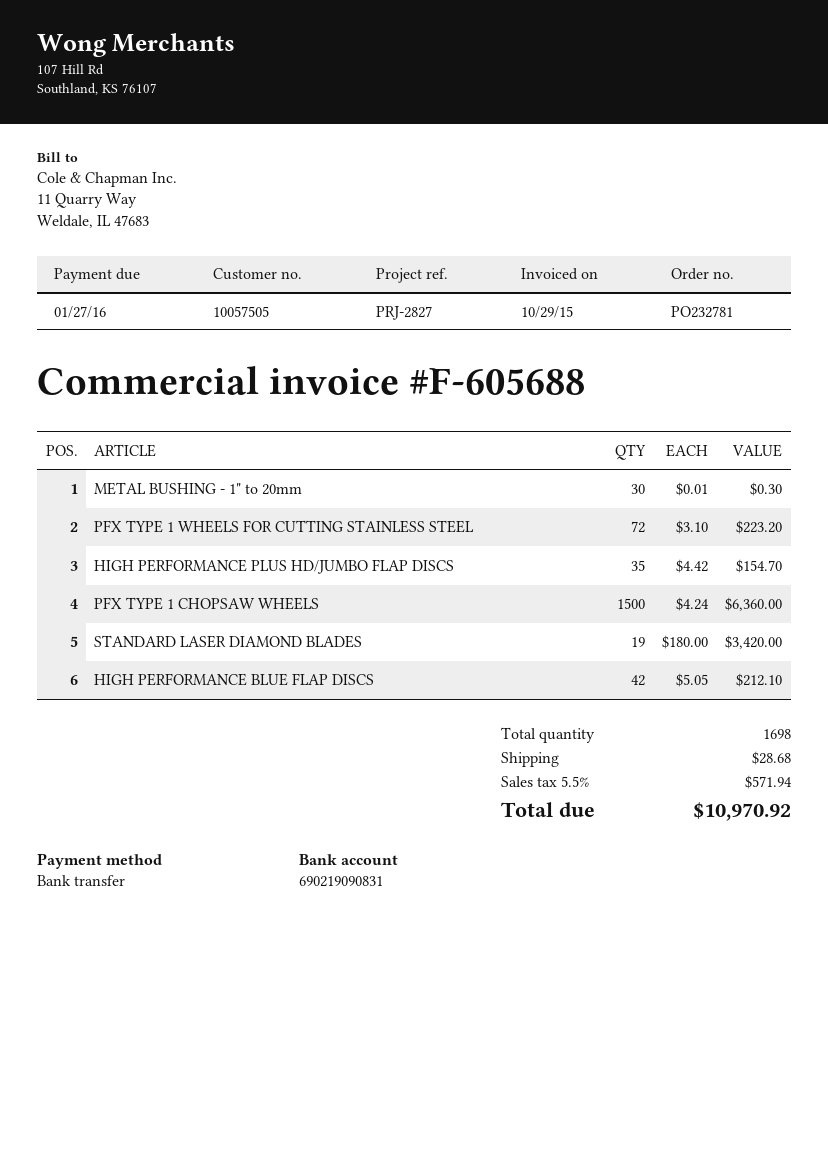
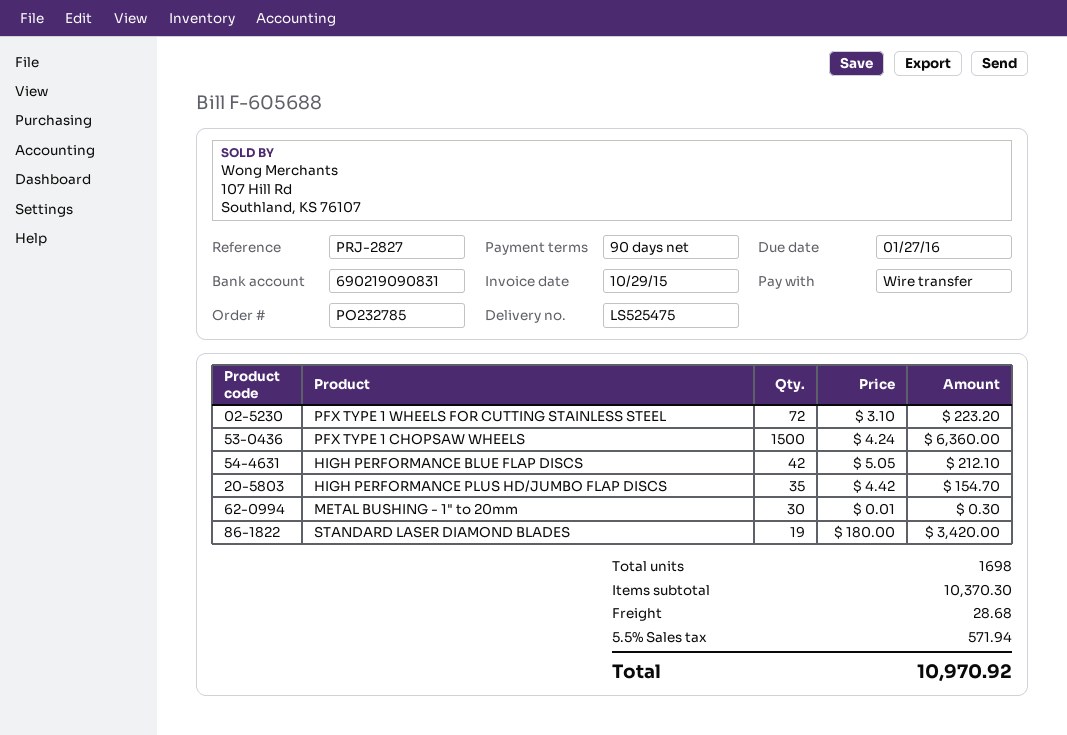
order number: PO232781 -> PO232785

